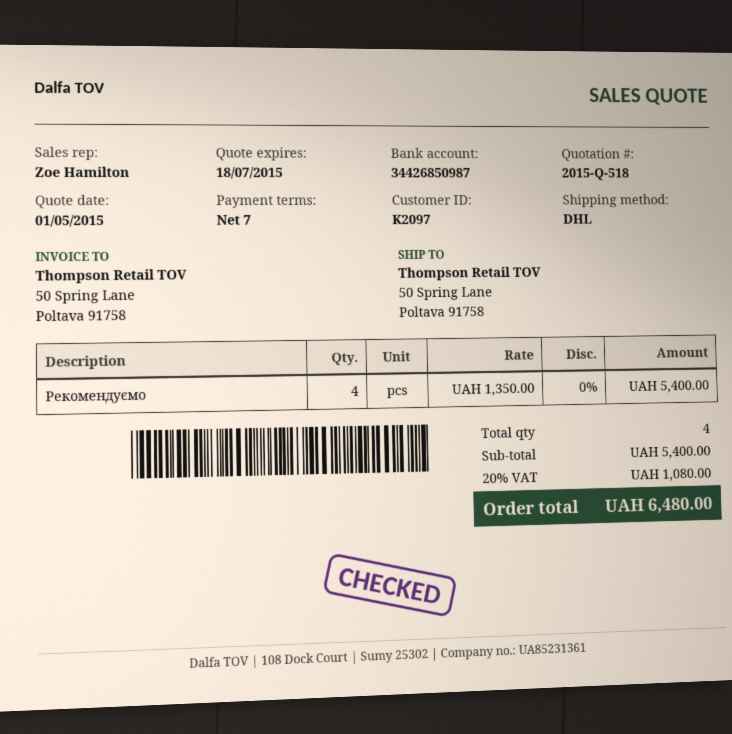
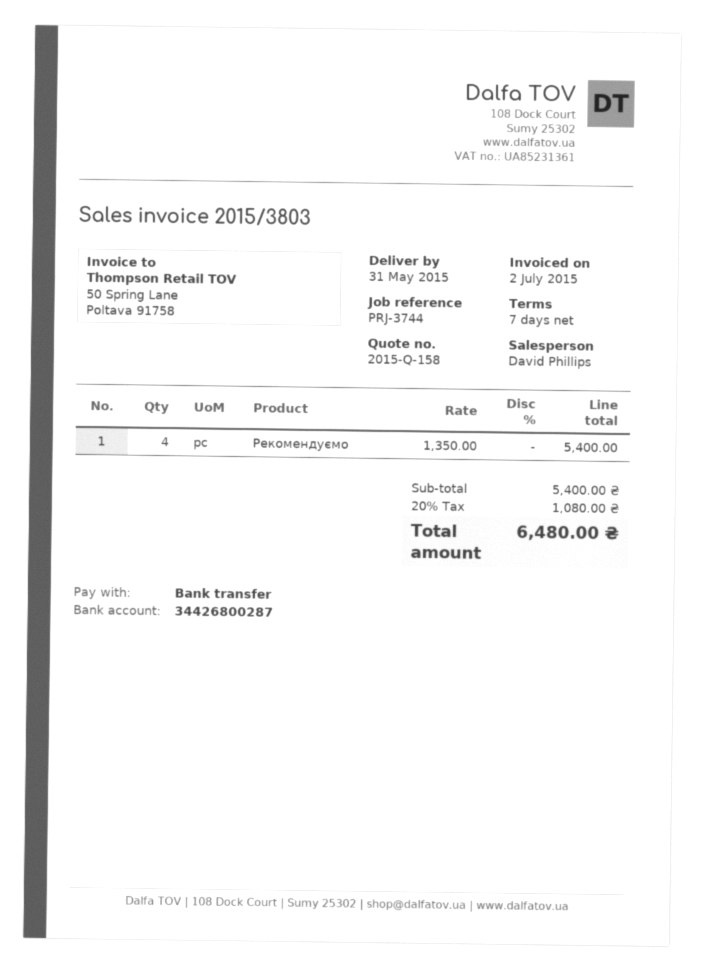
quote number: 2015-Q-518 -> 2015-Q-158
sales rep: Zoe Hamilton -> David Phillips
bank account: 34426850987 -> 34426800287

